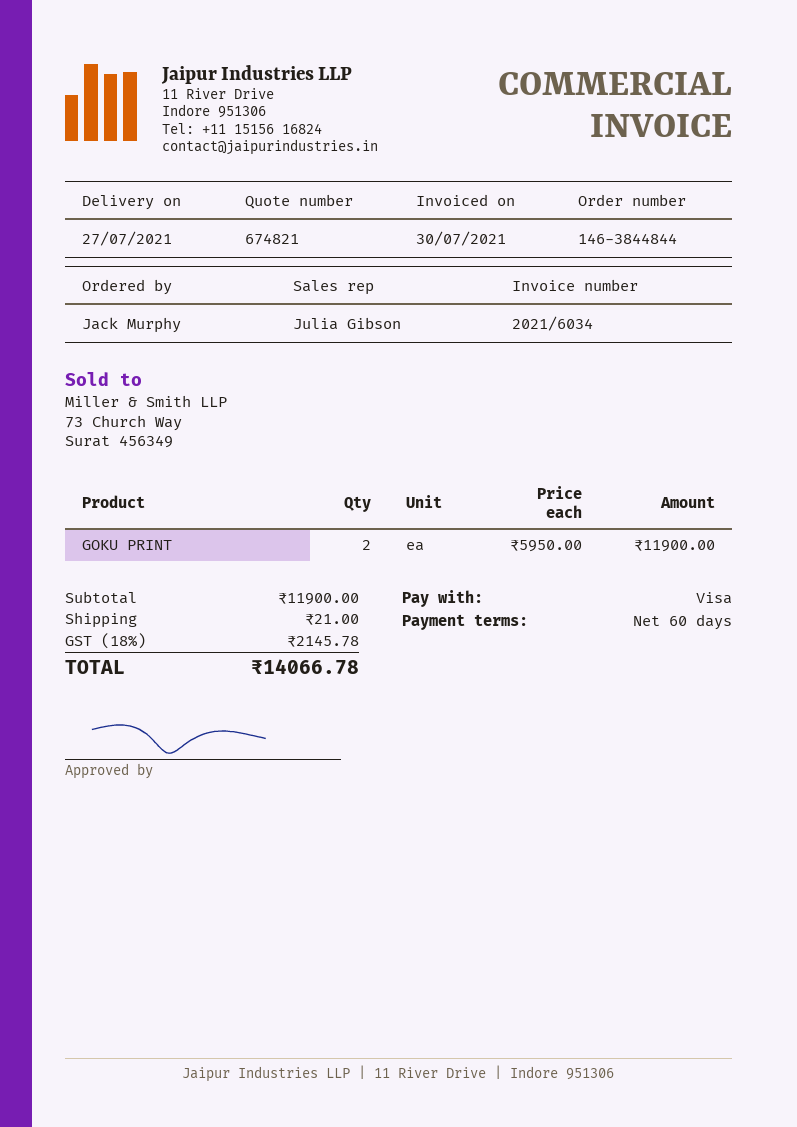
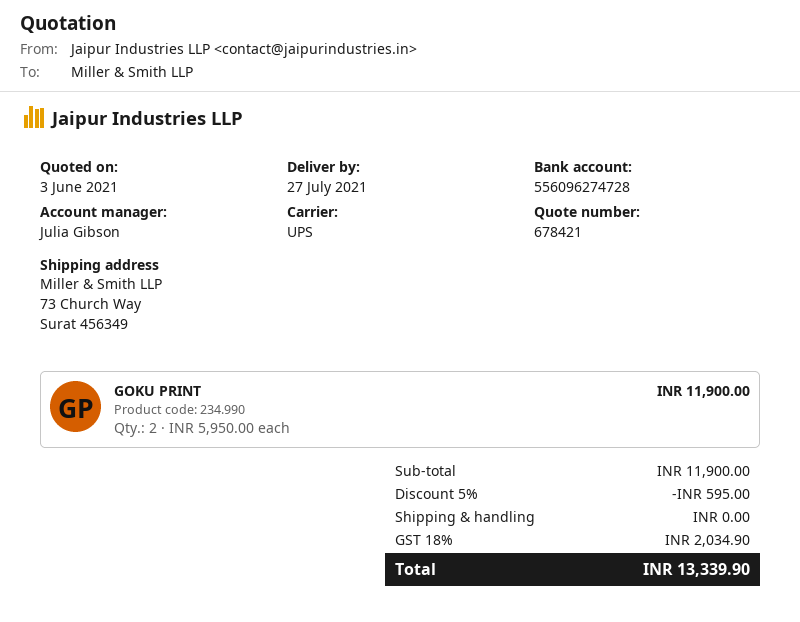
quote number: 674821 -> 678421
discount: none -> 5% = 595.00
shipping: 21.00 -> 0.00
tax: 18% = 2145.78 -> 18% = 2034.90
total: 14066.78 -> 13339.90

